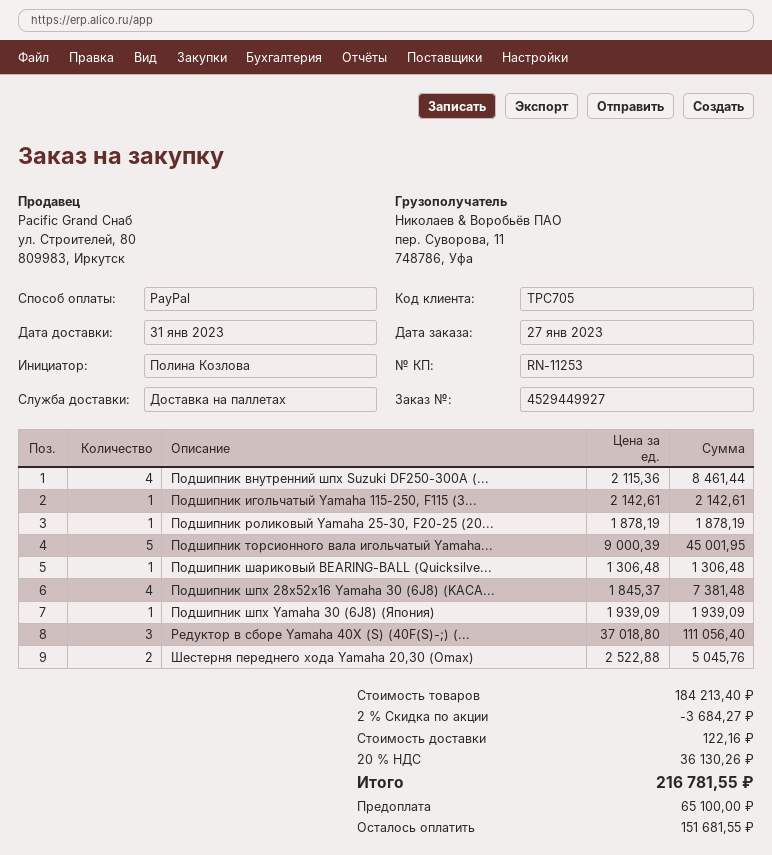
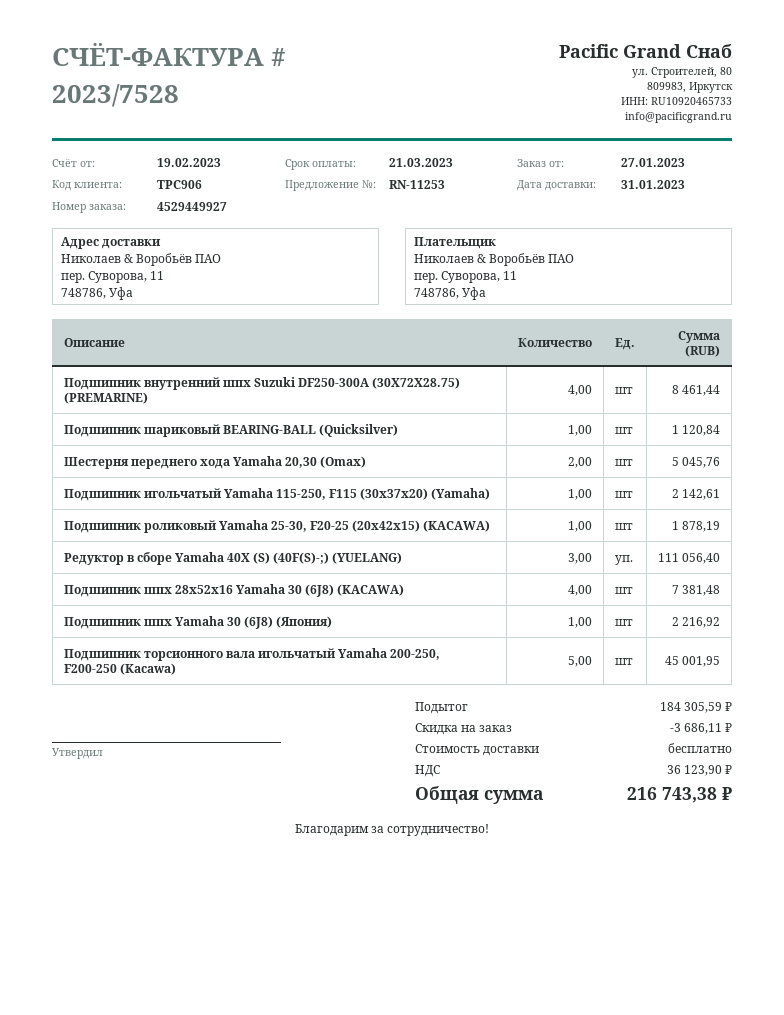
customer number: TPC705 -> TPC906
Подшипник шариковый BEARING-BALL (Quicksilve...: 1 for 1306.48 -> 1 for 1120.84
Подшипник шпх Yamaha 30 (6J8) (Япония): 1 for 1939.09 -> 1 for 2216.92
subtotal: 184213.40 -> 184305.59
discount: 3684.27 -> 3686.11
shipping: 122.16 -> 0.00
tax: 36130.26 -> 36123.90
total: 216781.55 -> 216743.38

